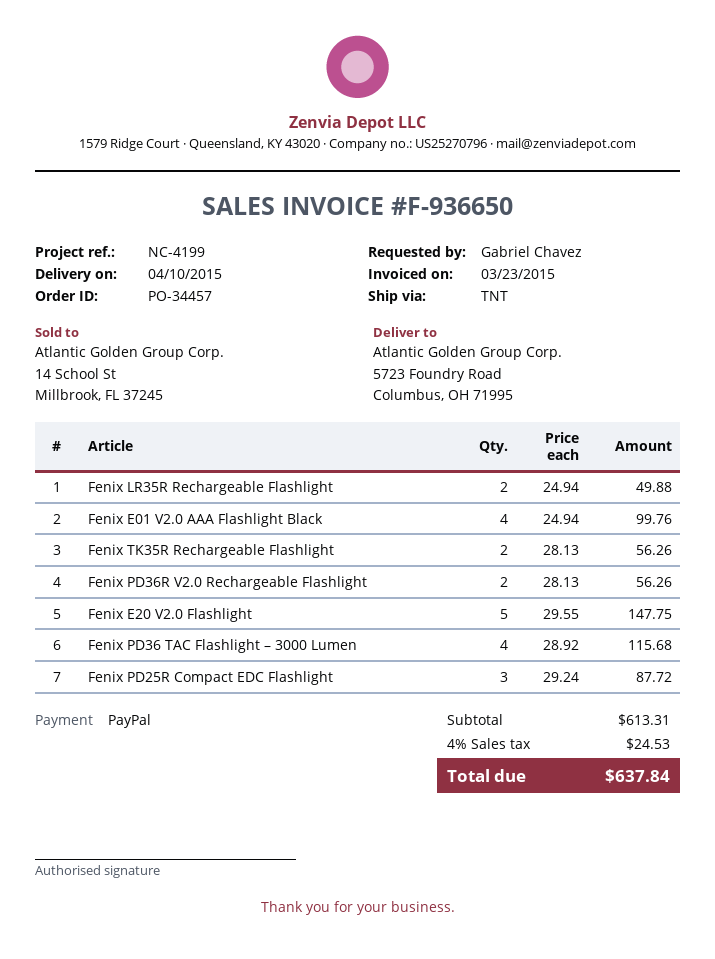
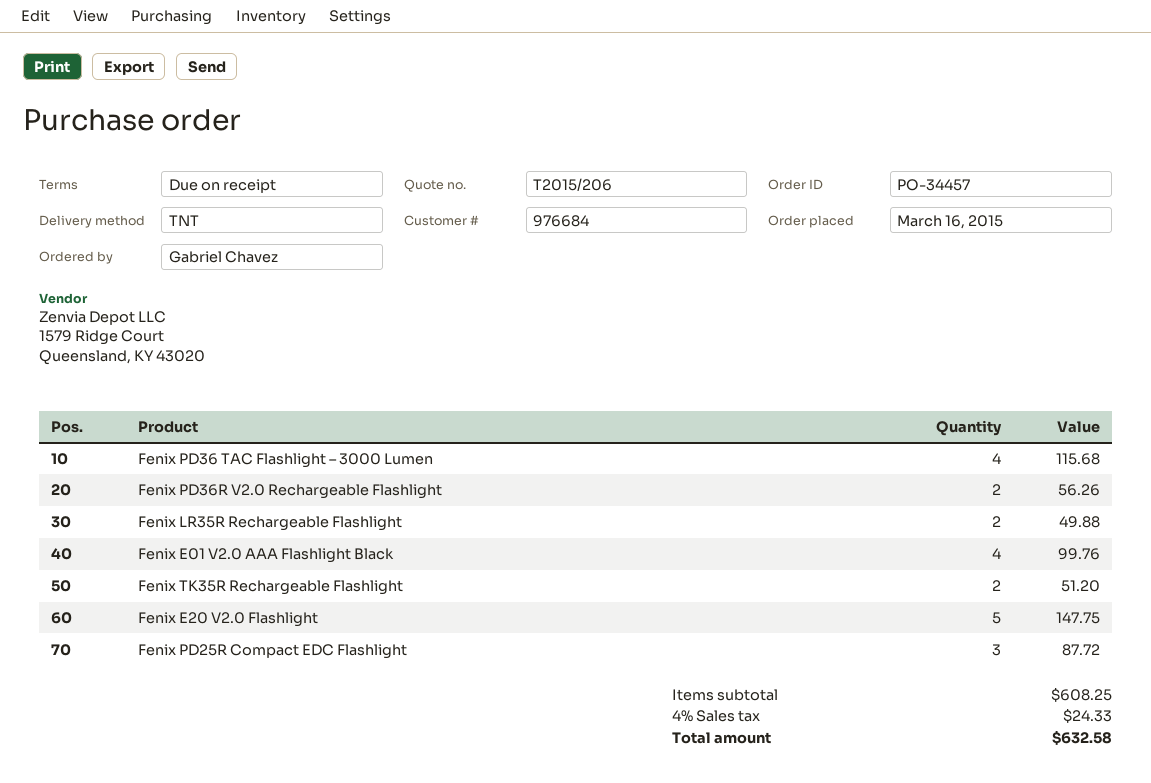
Fenix TK35R Rechargeable Flashlight: 2 for 56.26 -> 2 for 51.20
subtotal: 613.31 -> 608.25
tax: 4% = 24.53 -> 4% = 24.33
total: 637.84 -> 632.58

